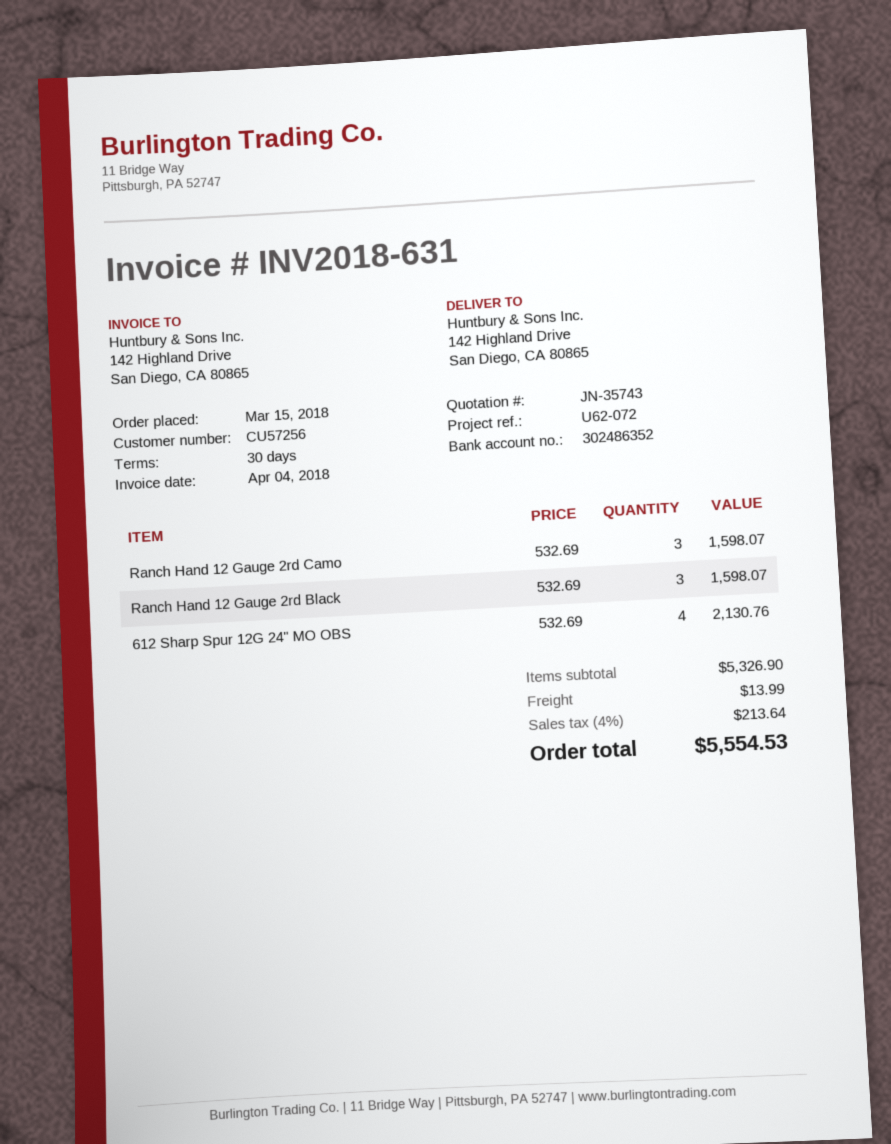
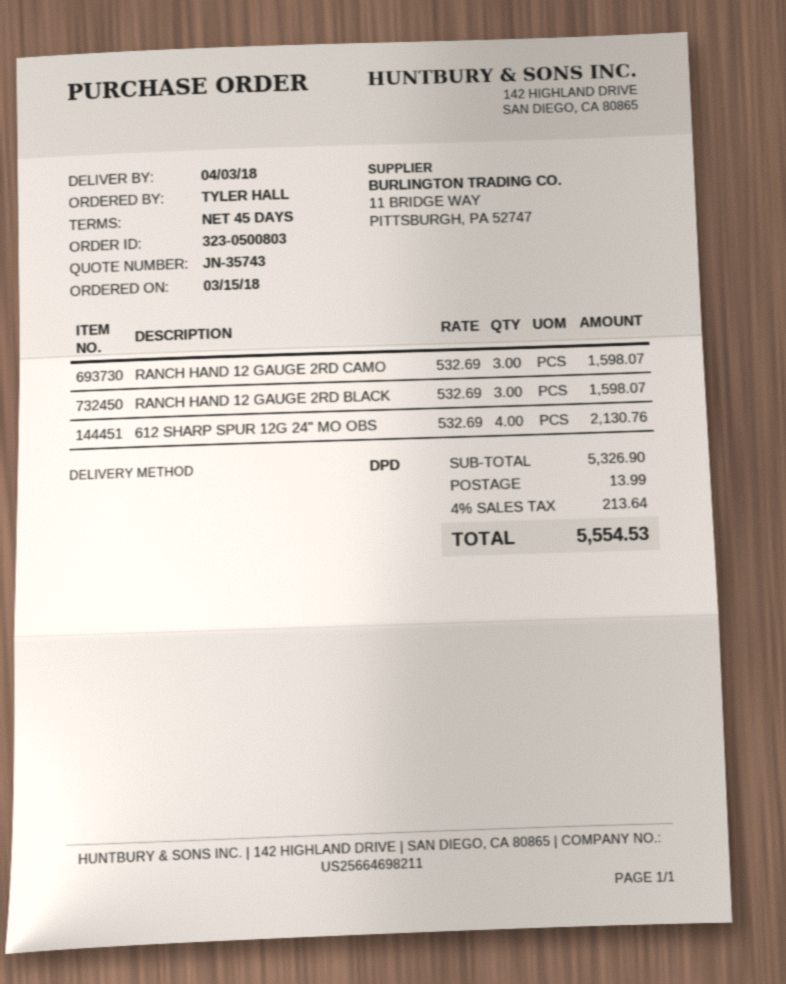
payment terms: 30 days -> 45 days

